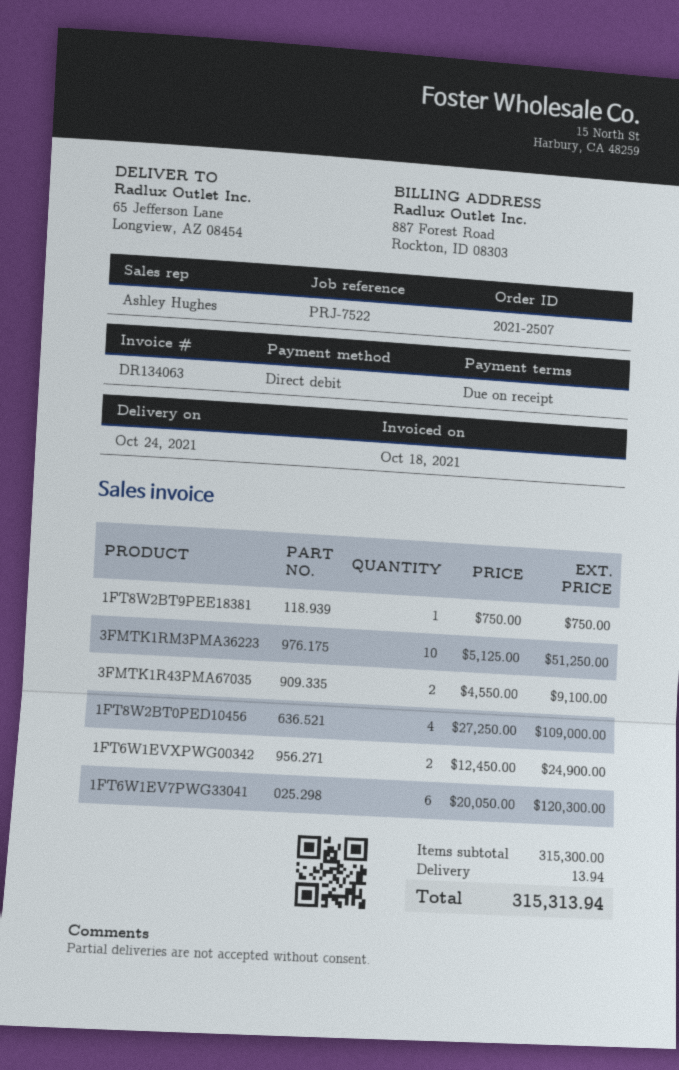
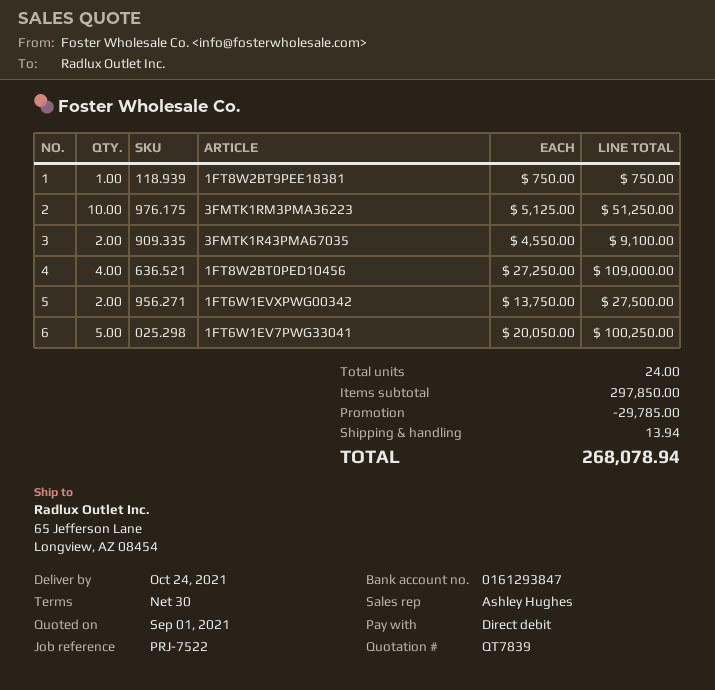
payment terms: on receipt -> 30 days
1FT6W1EVXPWG00342: 2 x 12450.00 = 24900.00 -> 2 x 13750.00 = 27500.00
1FT6W1EV7PWG33041: 6 x 20050.00 = 120300.00 -> 5 x 20050.00 = 100250.00
subtotal: 315300.00 -> 297850.00
discount: none -> 29785.00
total: 315313.94 -> 268078.94

